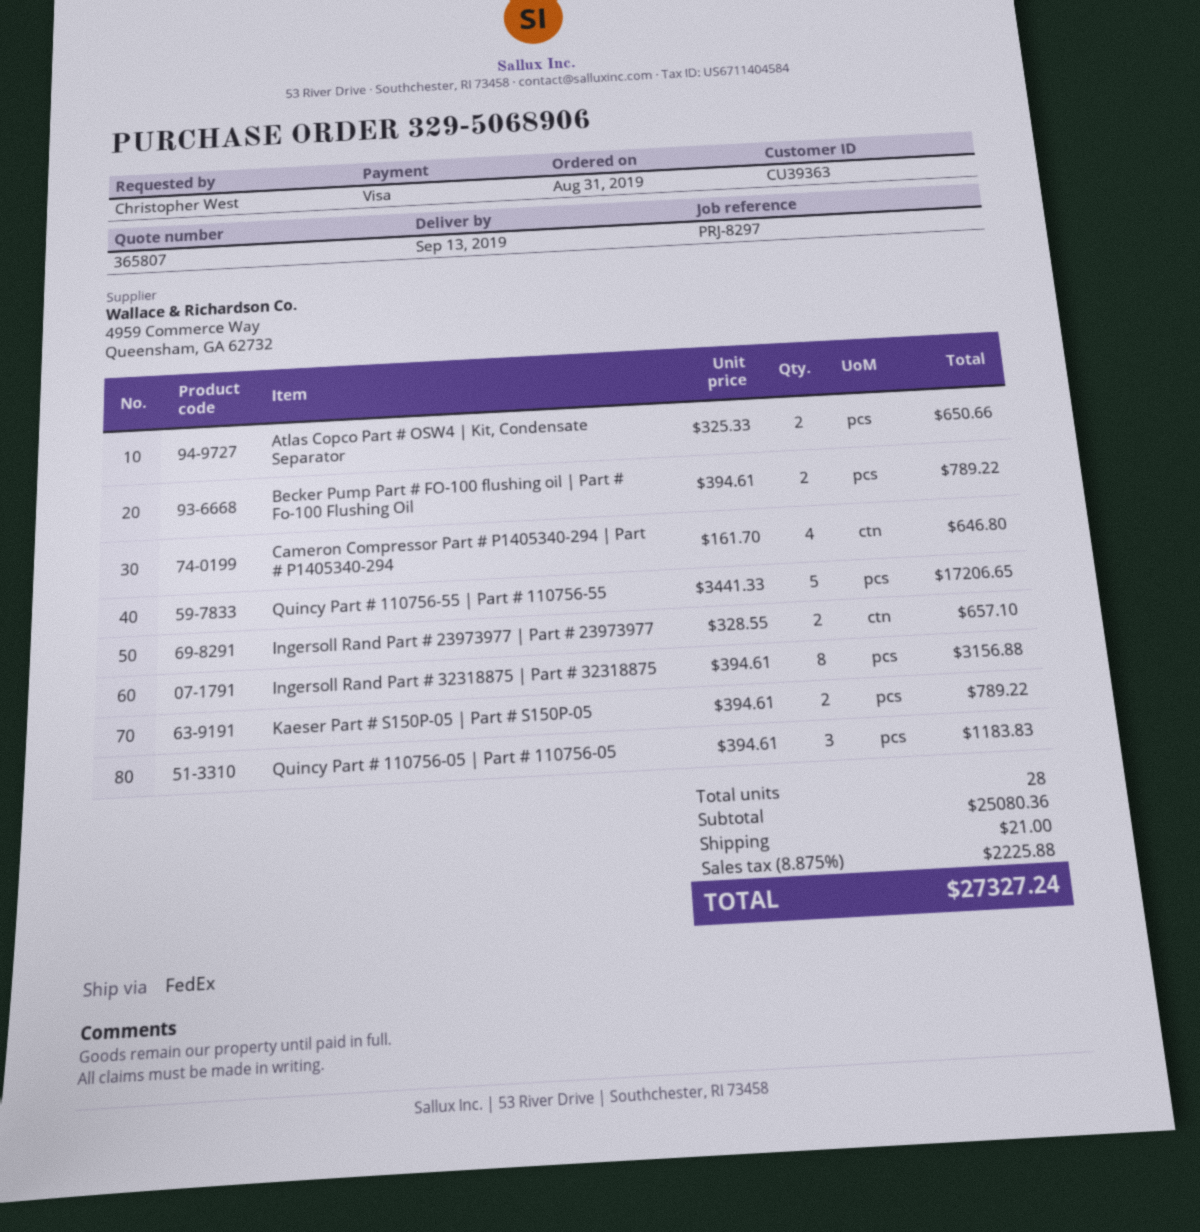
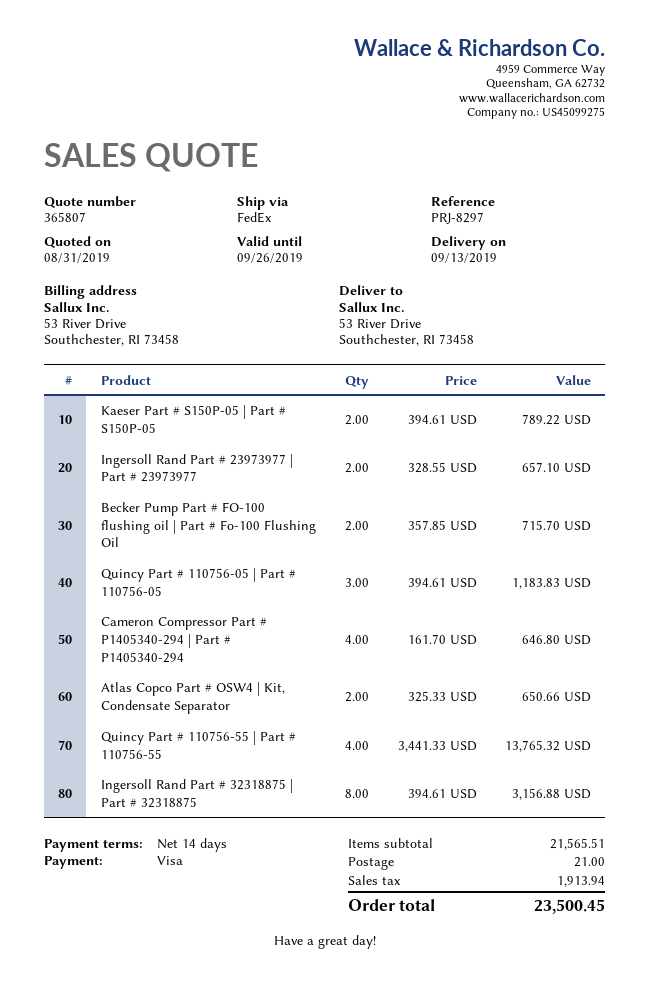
Becker Pump Part # FO-100 flushing oil | Part # Fo-100 Flushing Oil: 2 x 394.61 = 789.22 -> 2 x 357.85 = 715.70
Quincy Part # 110756-55 | Part # 110756-55: 5 x 3441.33 = 17206.65 -> 4 x 3441.33 = 13765.32
subtotal: 25080.36 -> 21565.51
tax: 2225.88 -> 1913.94
total: 27327.24 -> 23500.45

